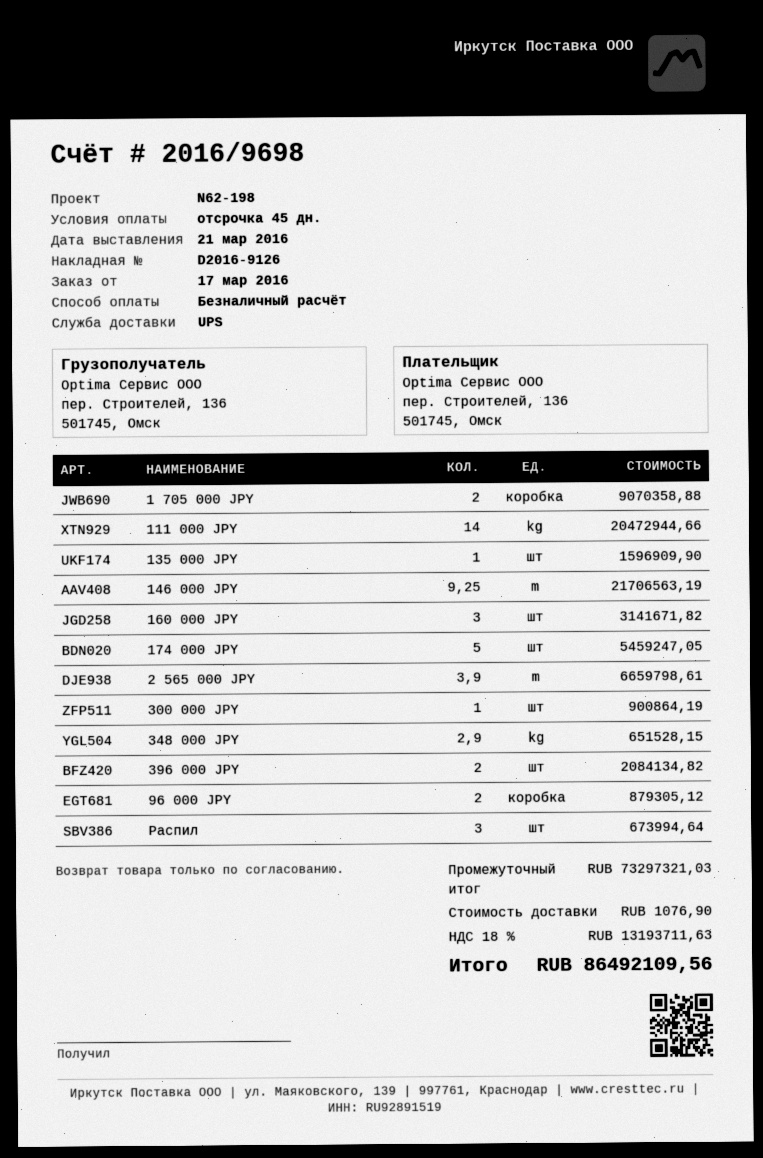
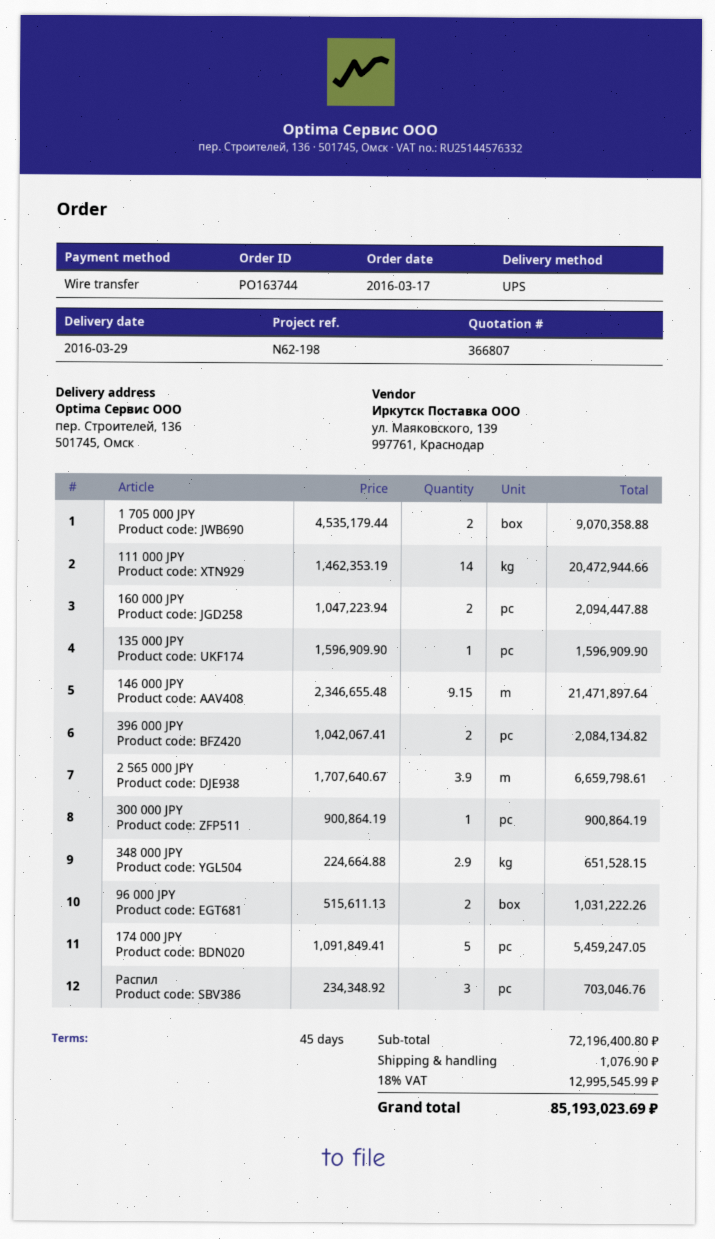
146 000 JPY: 9.25 for 21706563.19 -> 9.15 for 21471897.64
160 000 JPY: 3 for 3141671.82 -> 2 for 2094447.88
96 000 JPY: 2 for 879305.12 -> 2 for 1031222.26
Распил: 3 for 673994.64 -> 3 for 703046.76
subtotal: 73297321.03 -> 72196400.80
tax: 18% = 13193711.63 -> 18% = 12995545.99
total: 86492109.56 -> 85193023.69

